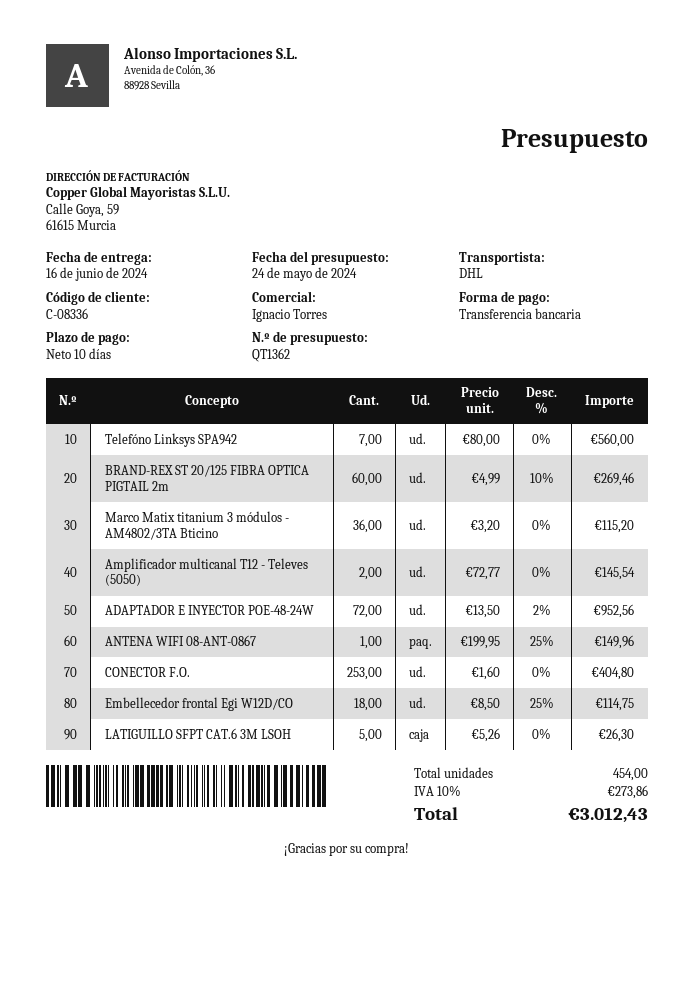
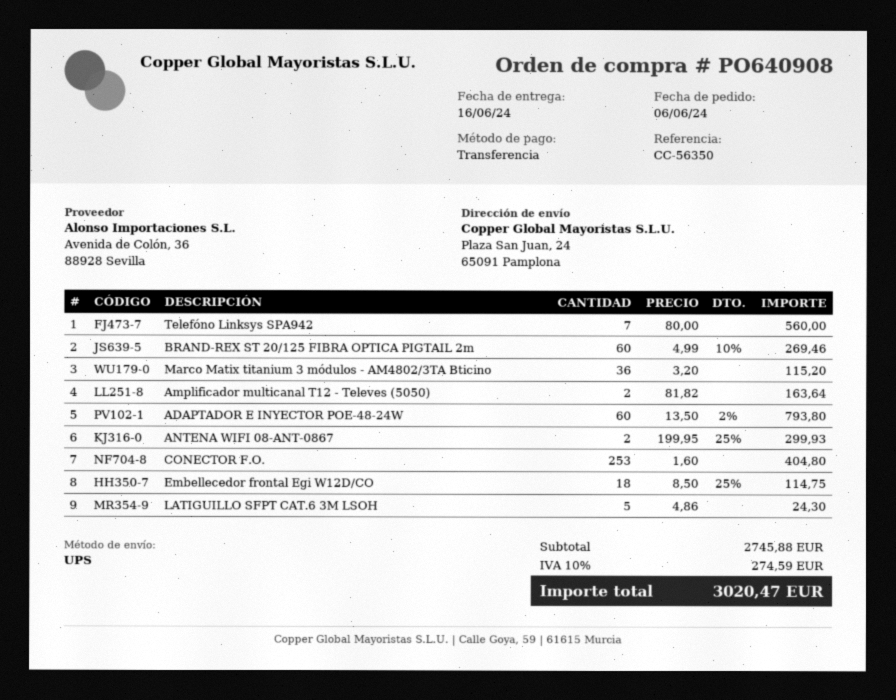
shipping method: DHL -> UPS
Amplificador multicanal T12 - Televes (5050): 2 x 72.77 = 145.54 -> 2 x 81.82 = 163.64
ADAPTADOR E INYECTOR POE-48-24W: 72 x 13.50 - 2% = 952.56 -> 60 x 13.50 - 2% = 793.80
ANTENA WIFI 08-ANT-0867: 1 x 199.95 - 25% = 149.96 -> 2 x 199.95 - 25% = 299.93
LATIGUILLO SFPT CAT.6 3M LSOH: 5 x 5.26 = 26.30 -> 5 x 4.86 = 24.30
tax: 10% = 273.86 -> 10% = 274.59
total: 3012.43 -> 3020.47

